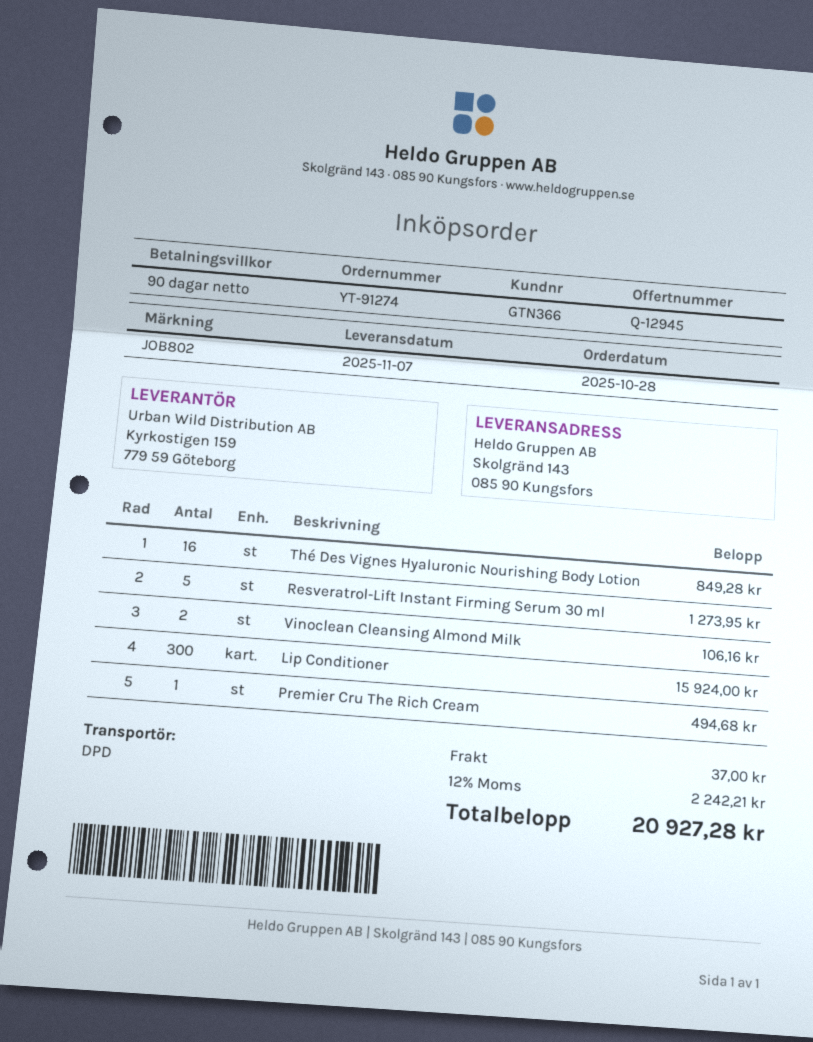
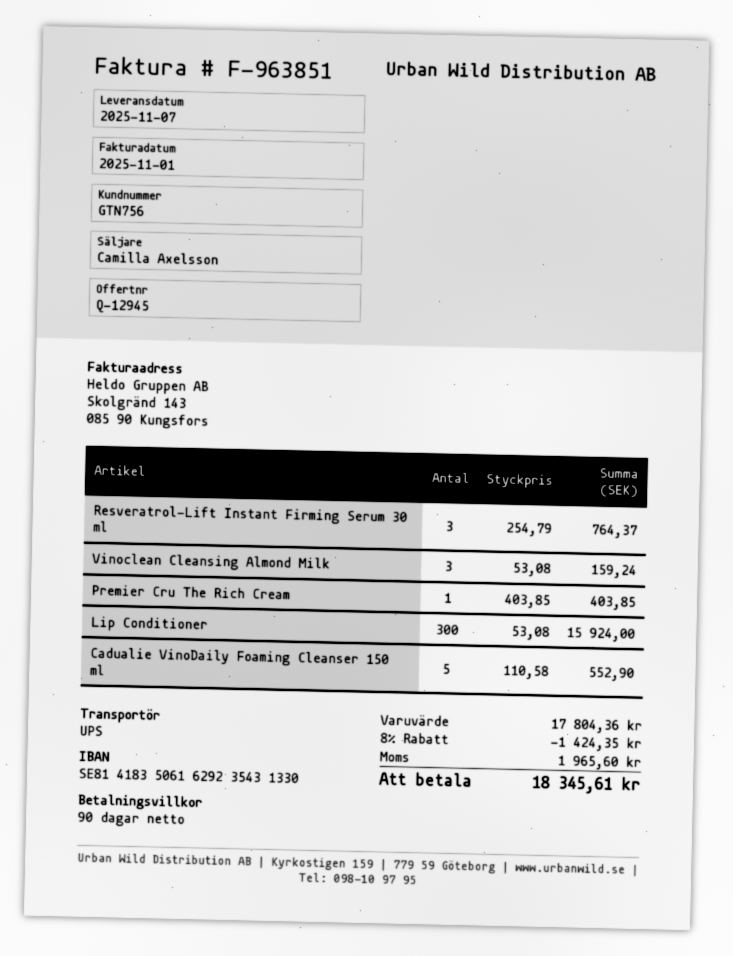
customer number: GTN366 -> GTN756
shipping method: DPD -> UPS
Thé Des Vignes Hyaluronic Nourishing Body Lotion: 16 for 849.28 -> none
Resveratrol-Lift Instant Firming Serum 30 ml: 5 for 1273.95 -> 3 for 764.37
Vinoclean Cleansing Almond Milk: 2 for 106.16 -> 3 for 159.24
Premier Cru The Rich Cream: 1 for 494.68 -> 1 for 403.85
Cadualie VinoDaily Foaming Cleanser 150 ml: none -> 5 for 552.90
discount: none -> 8% = 1424.35
shipping: 37.00 -> none
tax: 2242.21 -> 1965.60
total: 20927.28 -> 18345.61

